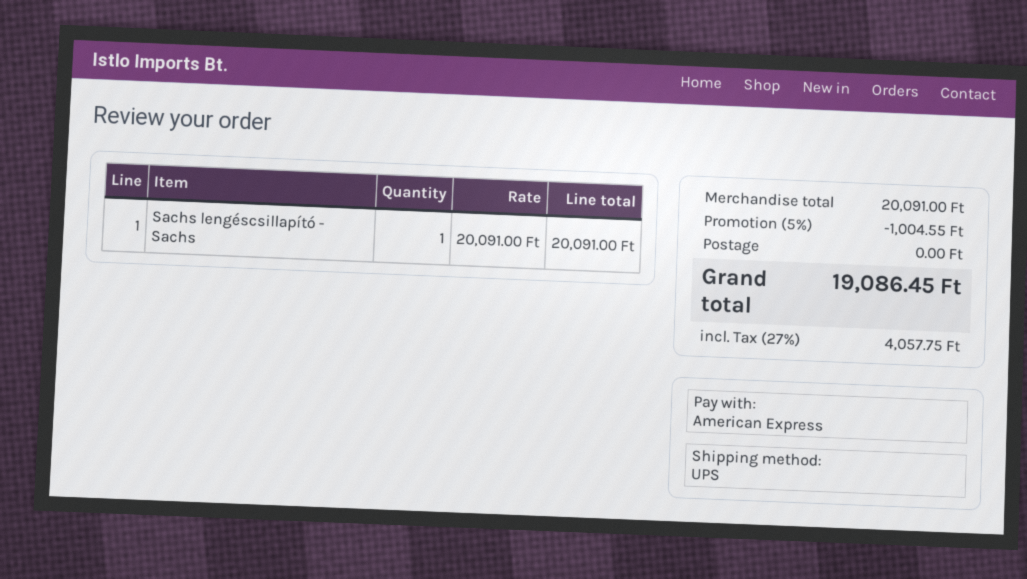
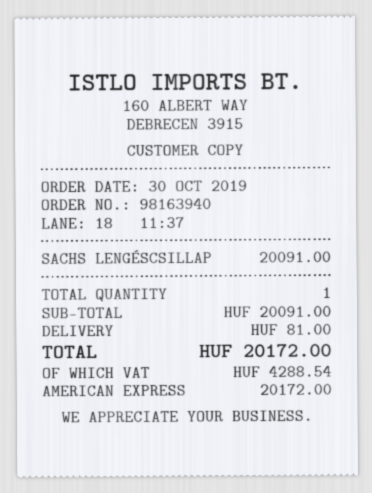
discount: 5% = 1004.55 -> none
shipping: 0.00 -> 81.00
tax: 4057.75 -> 4288.54
total: 19086.45 -> 20172.00

